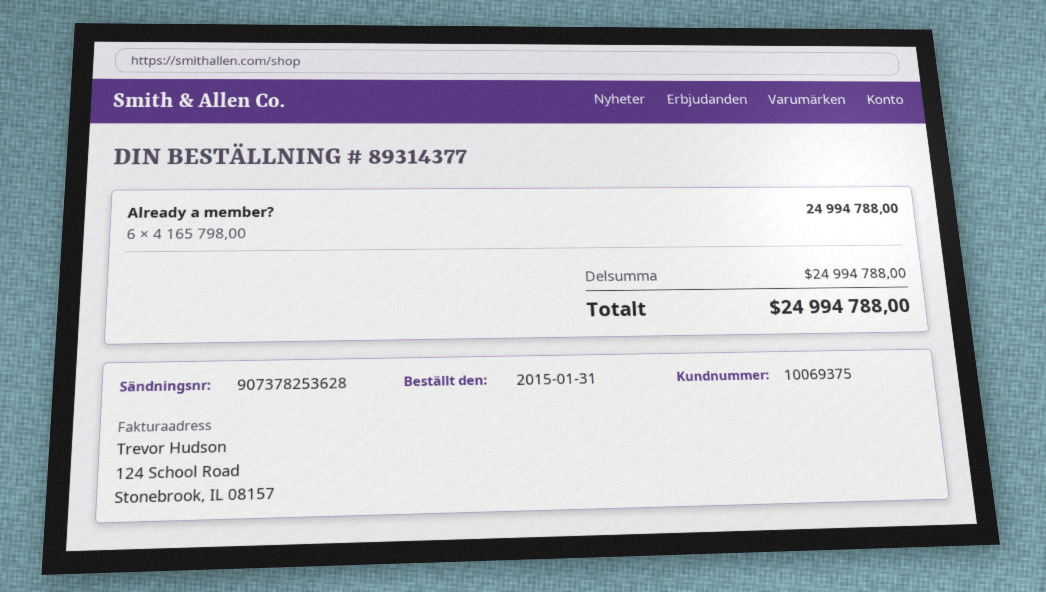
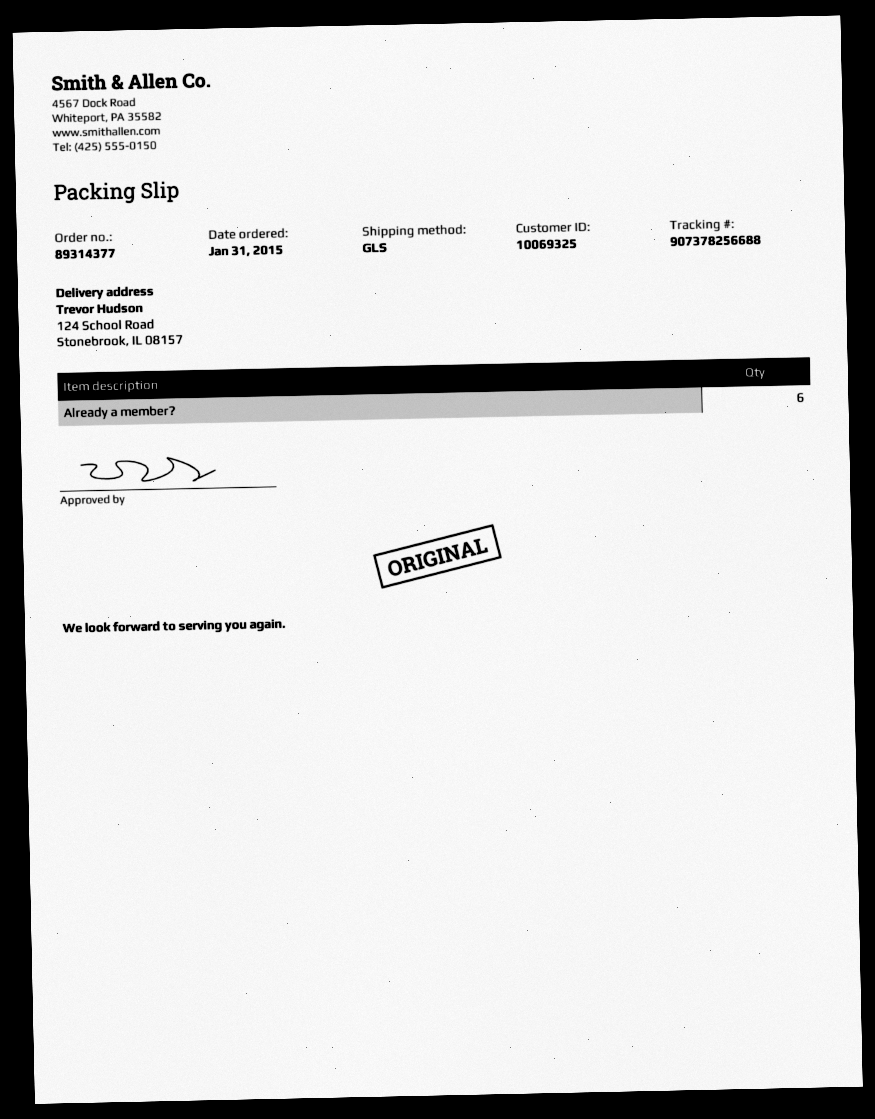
customer number: 10069375 -> 10069325
tracking number: 907378253628 -> 907378256688

